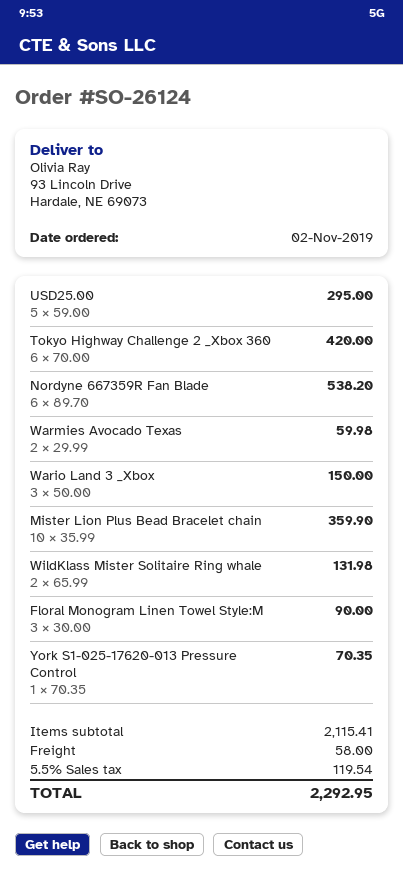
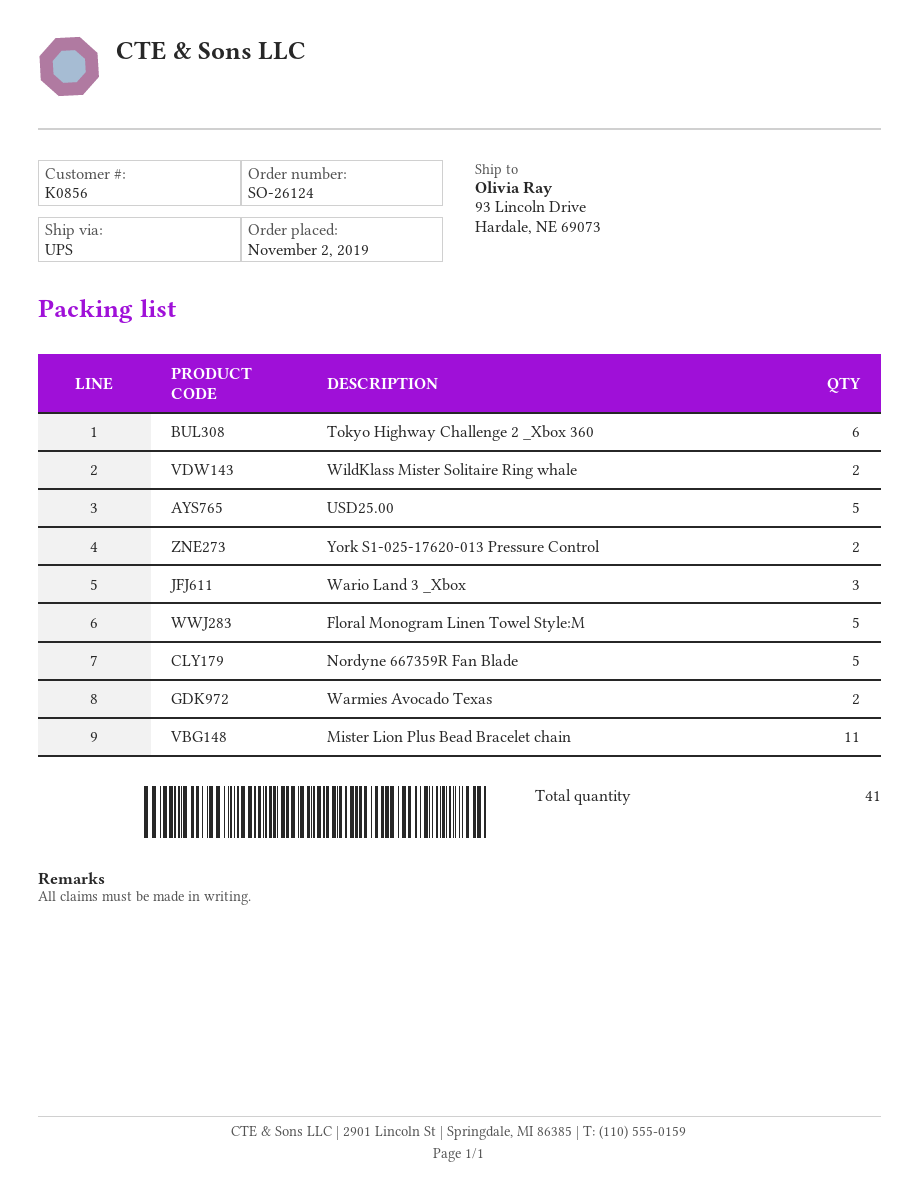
Nordyne 667359R Fan Blade: 6 -> 5
Mister Lion Plus Bead Bracelet chain: 10 -> 11
Floral Monogram Linen Towel Style:M: 3 -> 5
York S1-025-17620-013 Pressure Control: 1 -> 2

